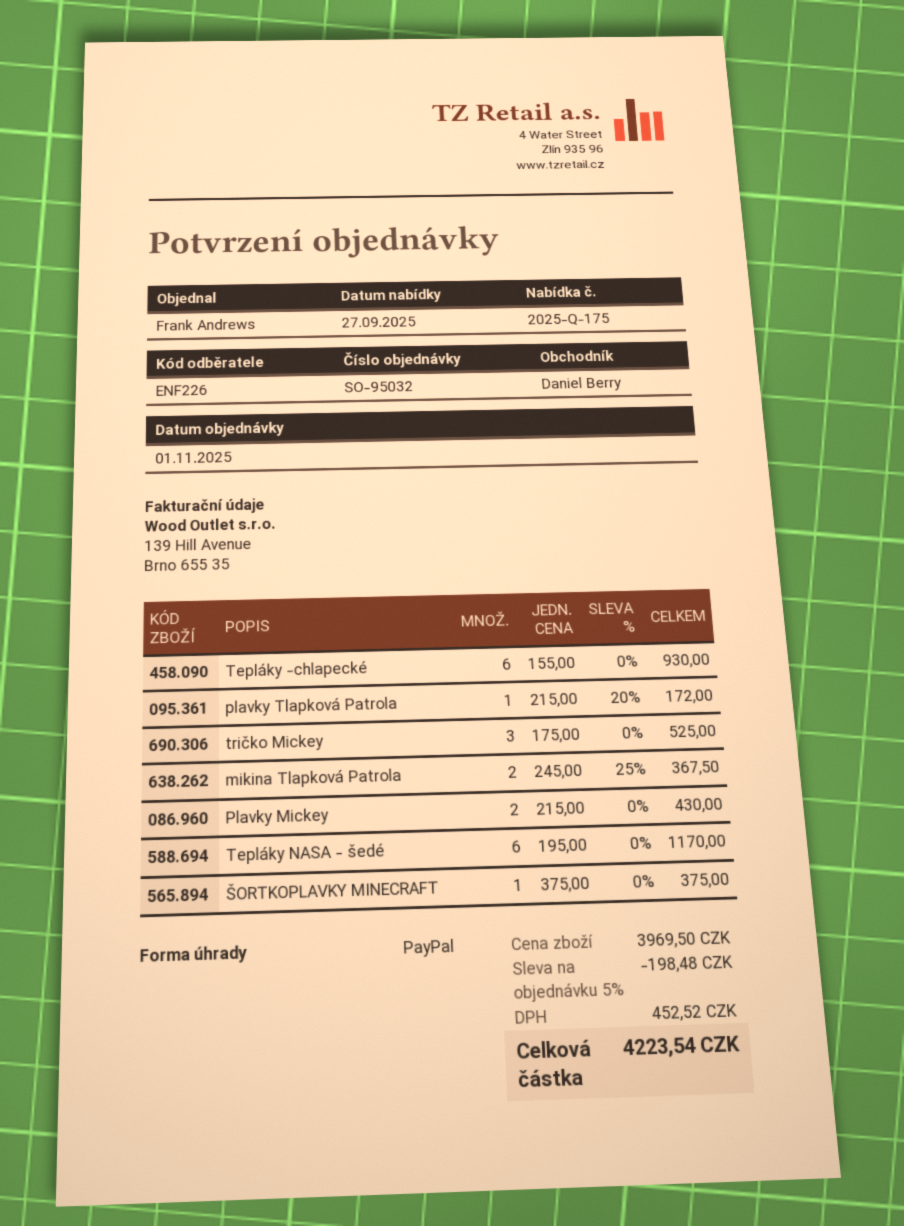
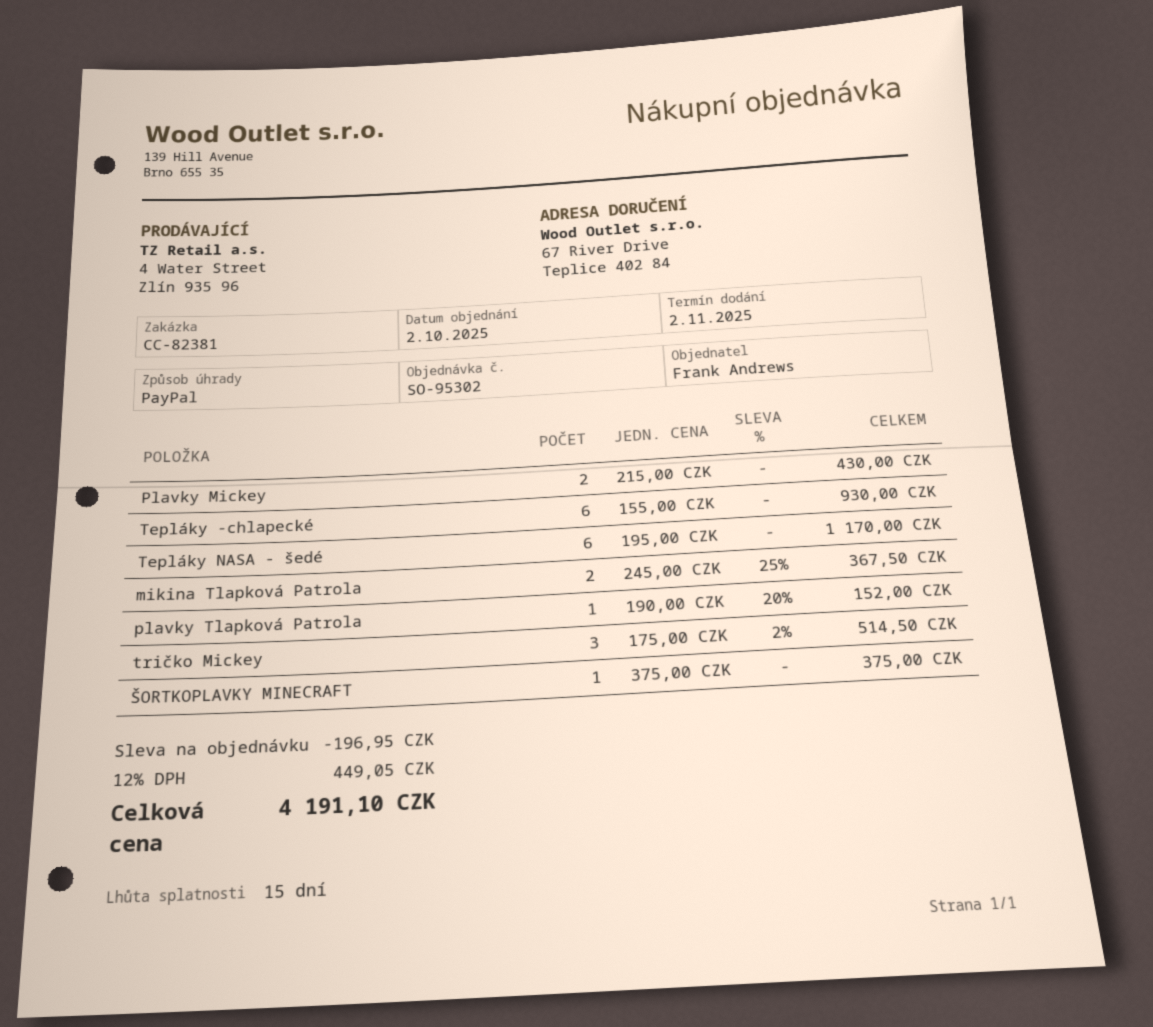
order number: SO-95032 -> SO-95302
order date: 2025-11-01 -> 2025-10-02
plavky Tlapková Patrola: 1 x 215.00 - 20% = 172.00 -> 1 x 190.00 - 20% = 152.00
tričko Mickey: 3 x 175.00 = 525.00 -> 3 x 175.00 - 2% = 514.50
discount: 198.48 -> 196.95
tax: 452.52 -> 449.05
total: 4223.54 -> 4191.10

